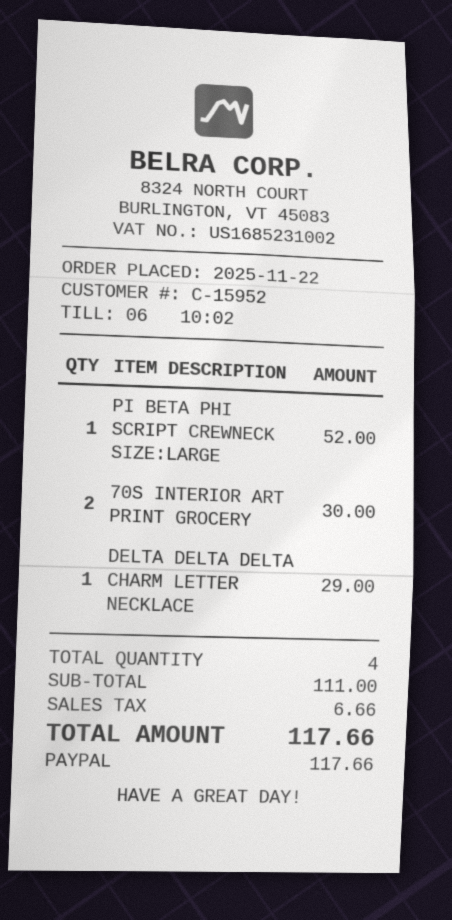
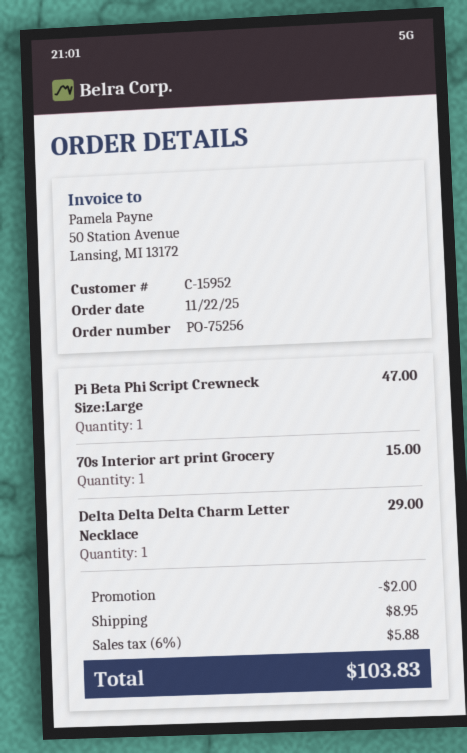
PI BETA PHI SCRIPT CREWNECK SIZE:LARGE: 1 for 52.00 -> 1 for 47.00
70S INTERIOR ART PRINT GROCERY: 2 for 30.00 -> 1 for 15.00
discount: none -> 2.00
shipping: none -> 8.95
tax: 6.66 -> 5.88
total: 117.66 -> 103.83

